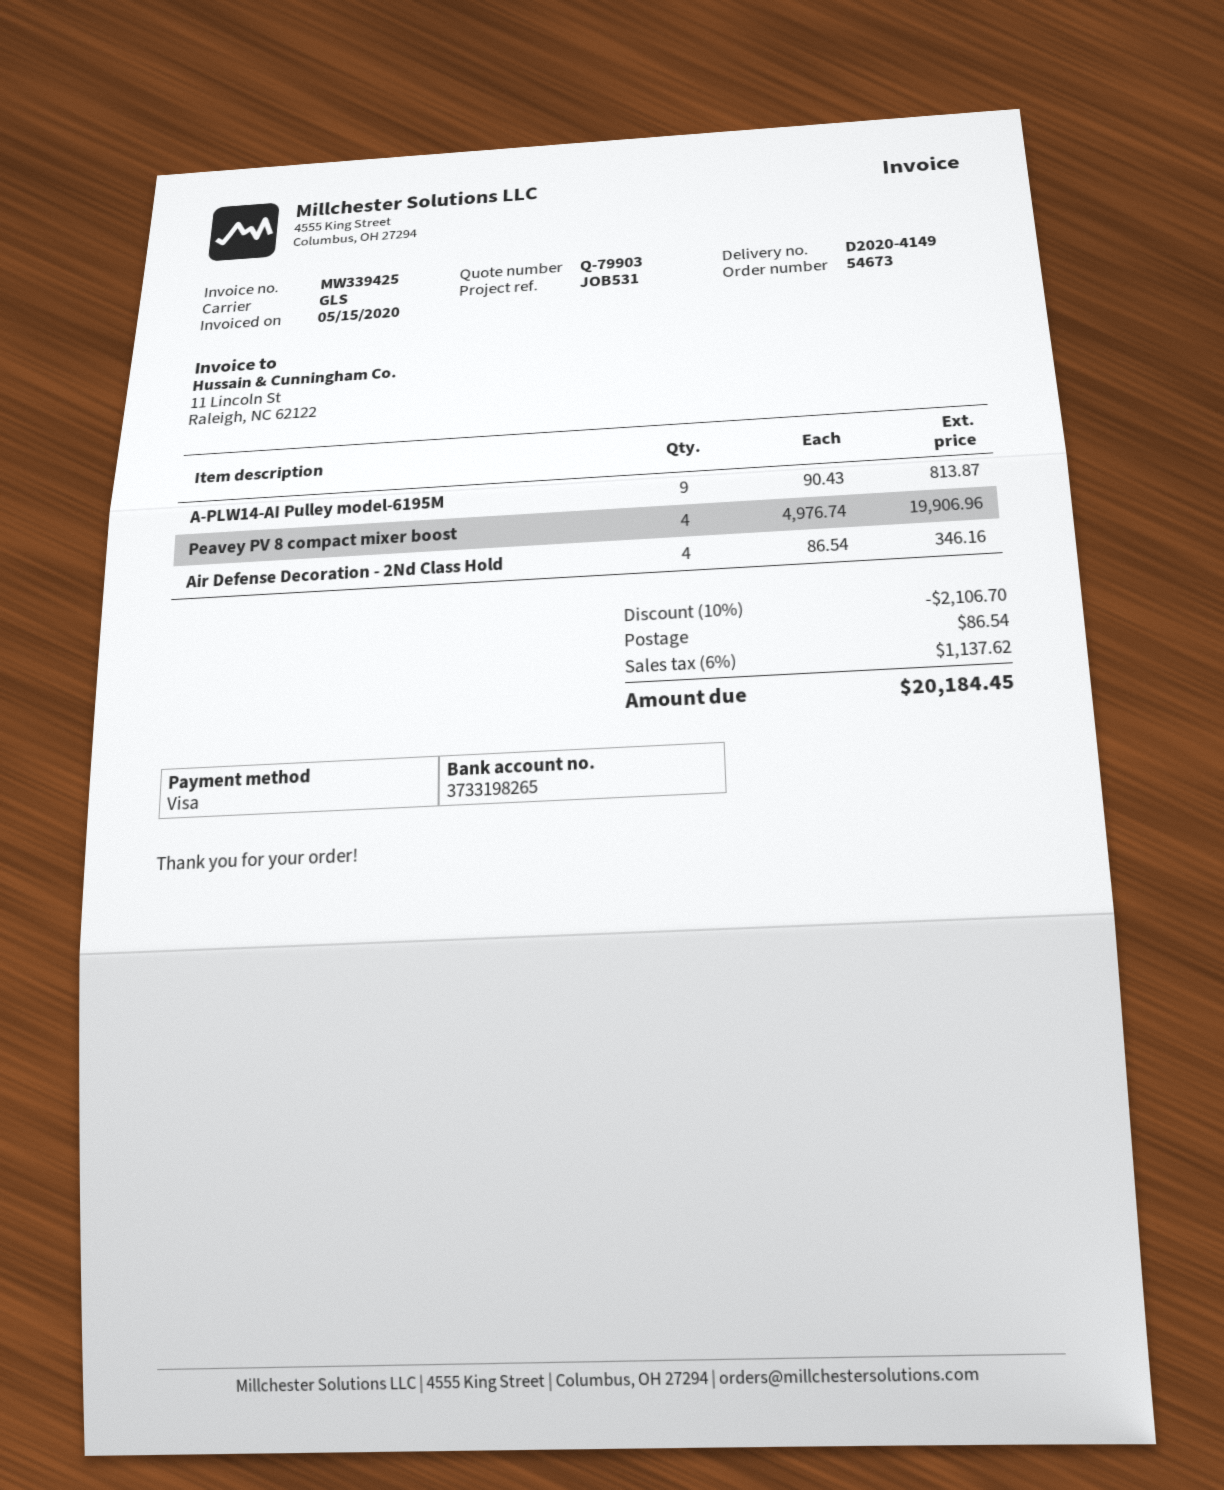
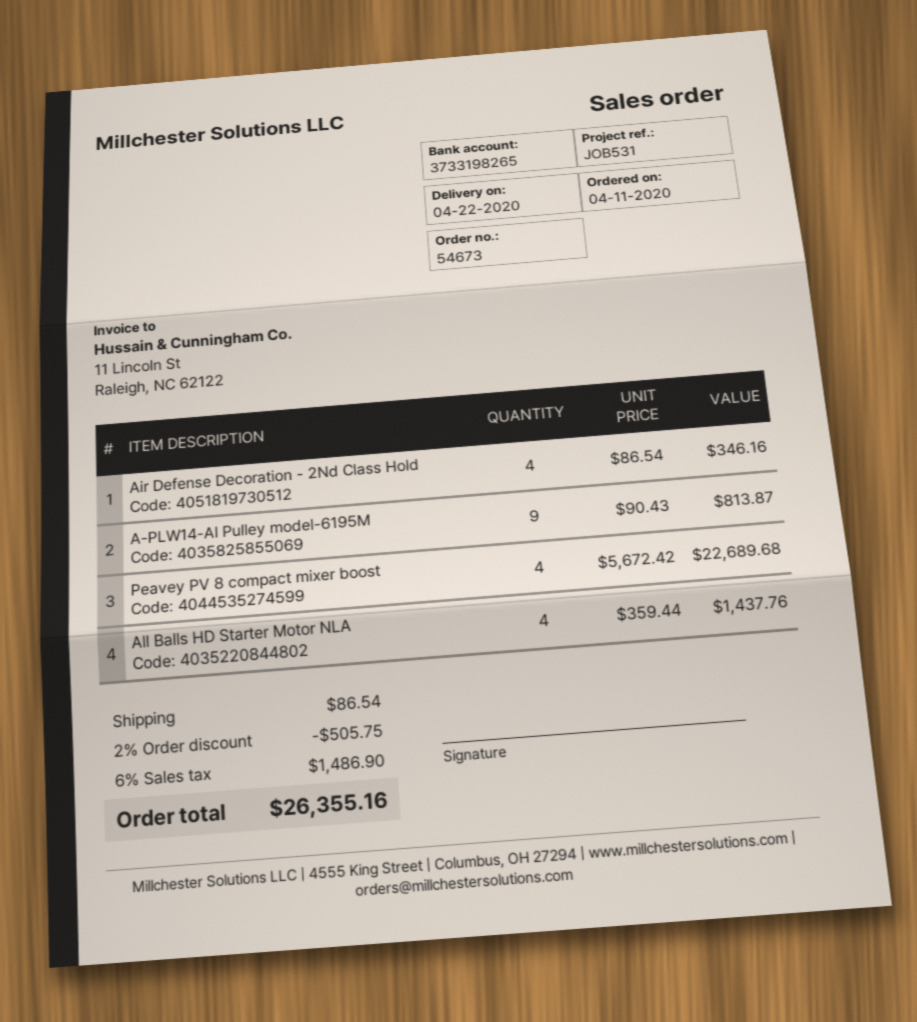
Peavey PV 8 compact mixer boost: 4 x 4976.74 = 19906.96 -> 4 x 5672.42 = 22689.68
All Balls HD Starter Motor NLA: none -> 4 x 359.44 = 1437.76
discount: 10% = 2106.70 -> 2% = 505.75
tax: 6% = 1137.62 -> 6% = 1486.90
total: 20184.45 -> 26355.16

